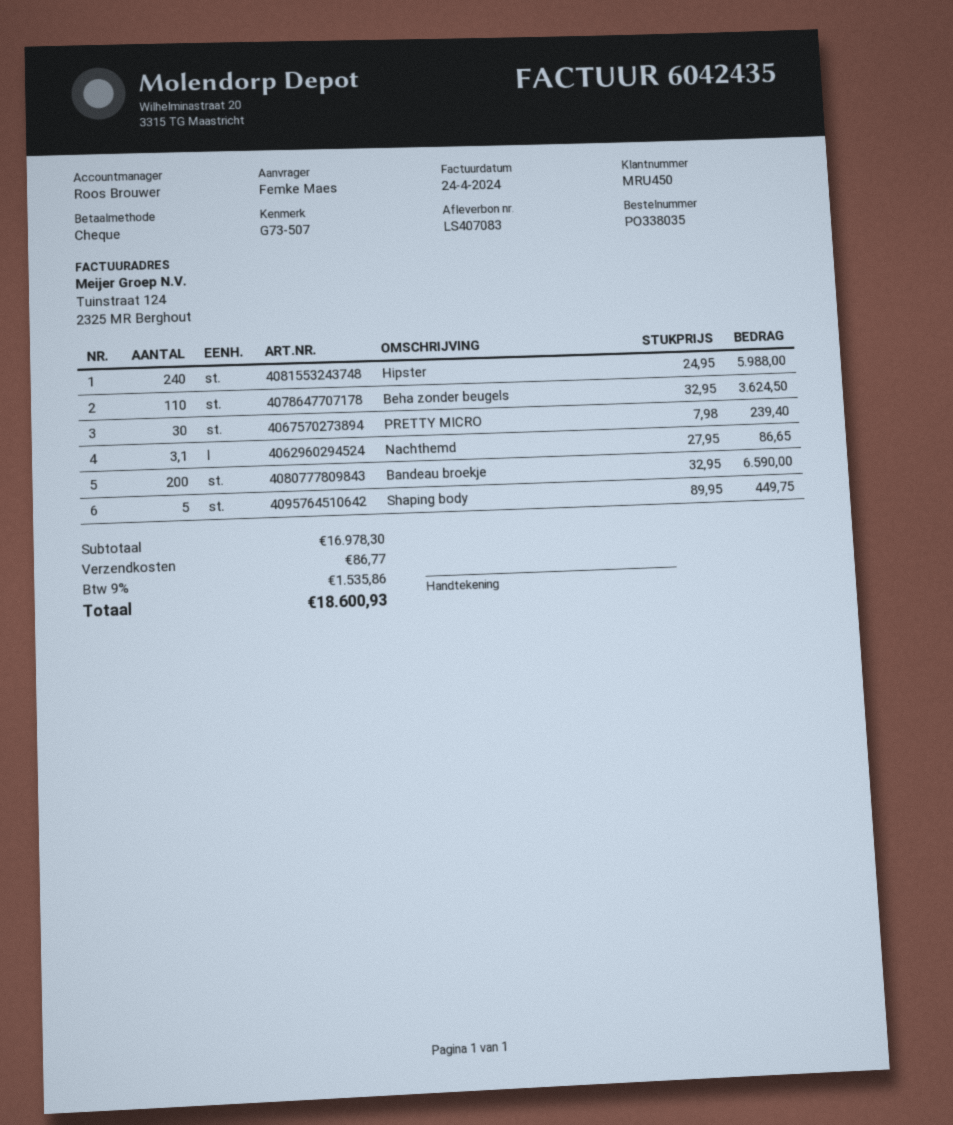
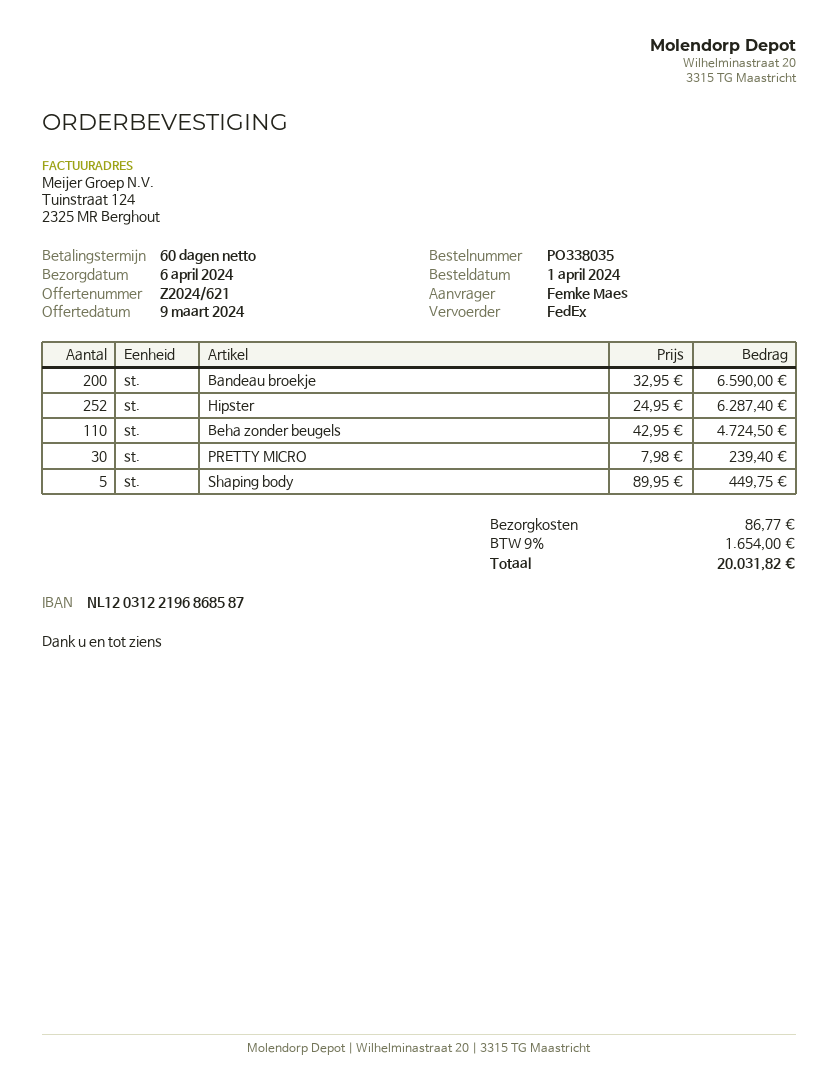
Hipster: 240 x 24.95 = 5988.00 -> 252 x 24.95 = 6287.40
Beha zonder beugels: 110 x 32.95 = 3624.50 -> 110 x 42.95 = 4724.50
Nachthemd: 3.1 x 27.95 = 86.65 -> none
tax: 9% = 1535.86 -> 9% = 1654.00
total: 18600.93 -> 20031.82

